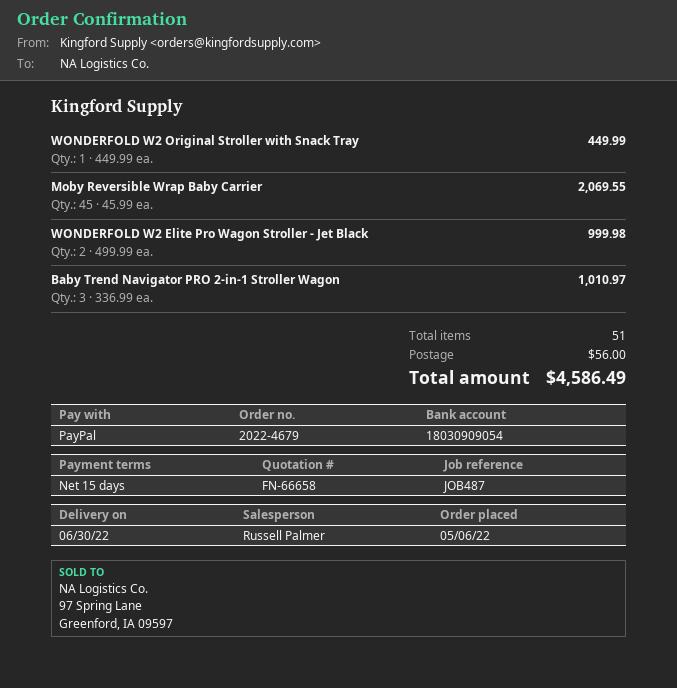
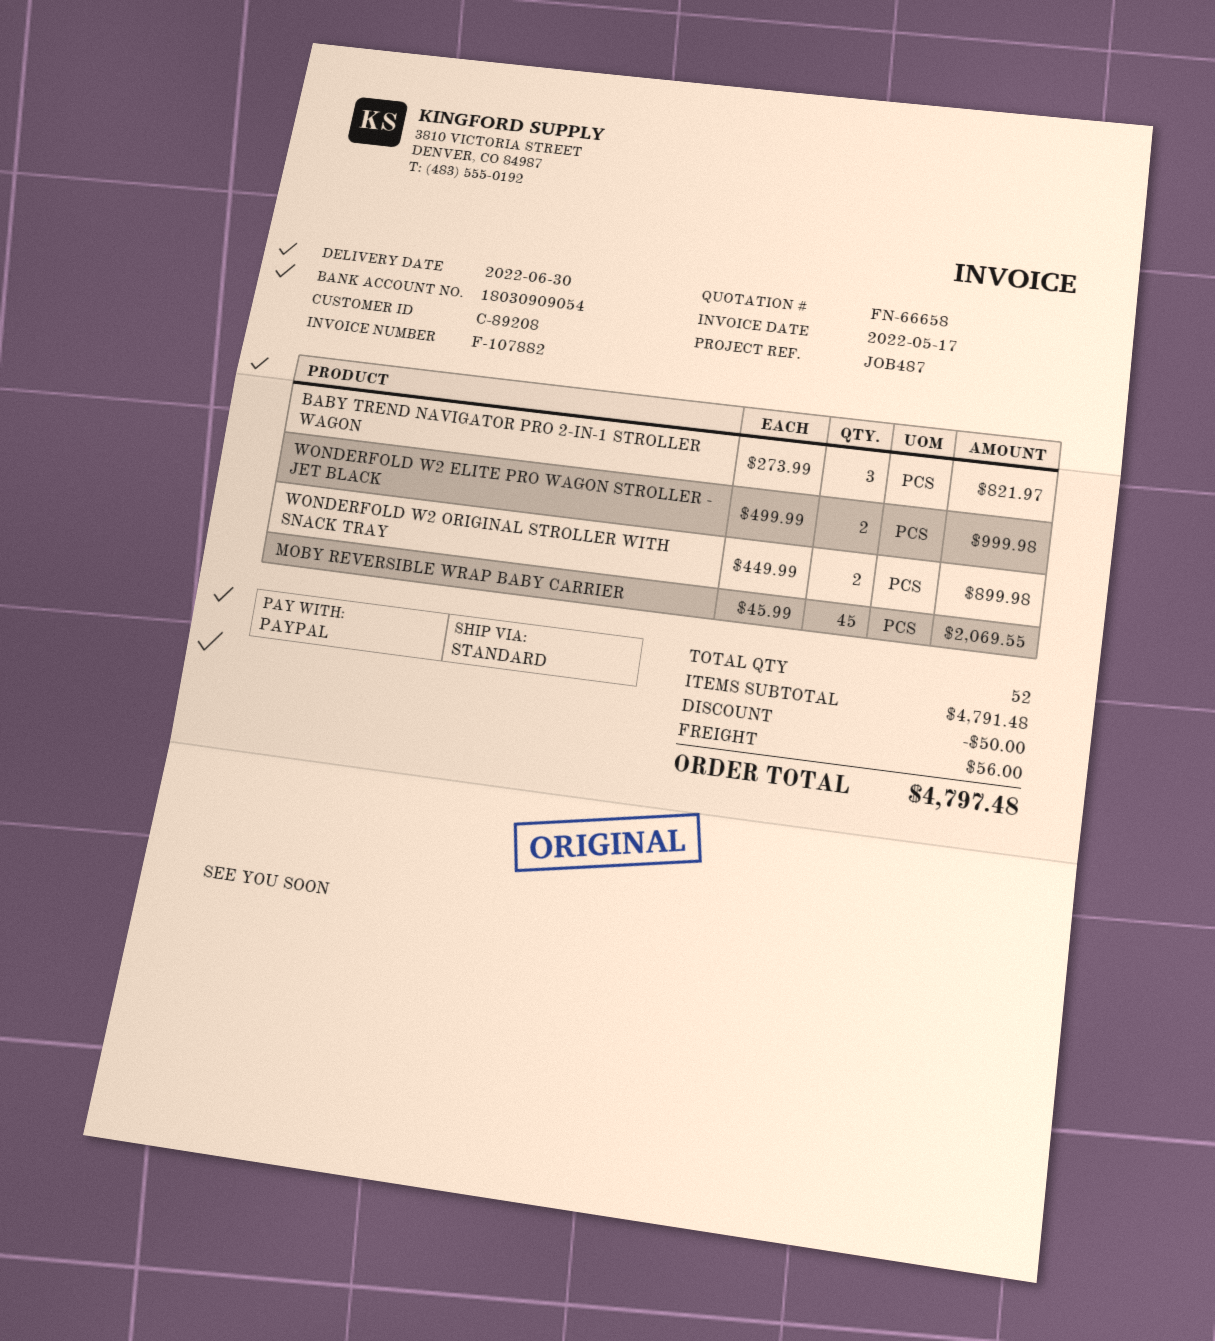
WONDERFOLD W2 Original Stroller with Snack Tray: 1 x 449.99 = 449.99 -> 2 x 449.99 = 899.98
Baby Trend Navigator PRO 2-in-1 Stroller Wagon: 3 x 336.99 = 1010.97 -> 3 x 273.99 = 821.97
total quantity: 51 -> 52
discount: none -> 50.00
total: 4586.49 -> 4797.48

